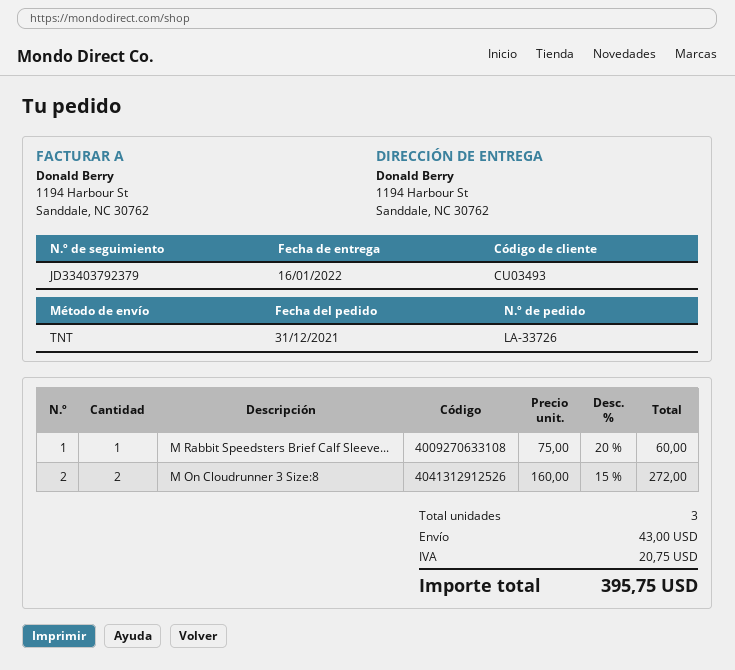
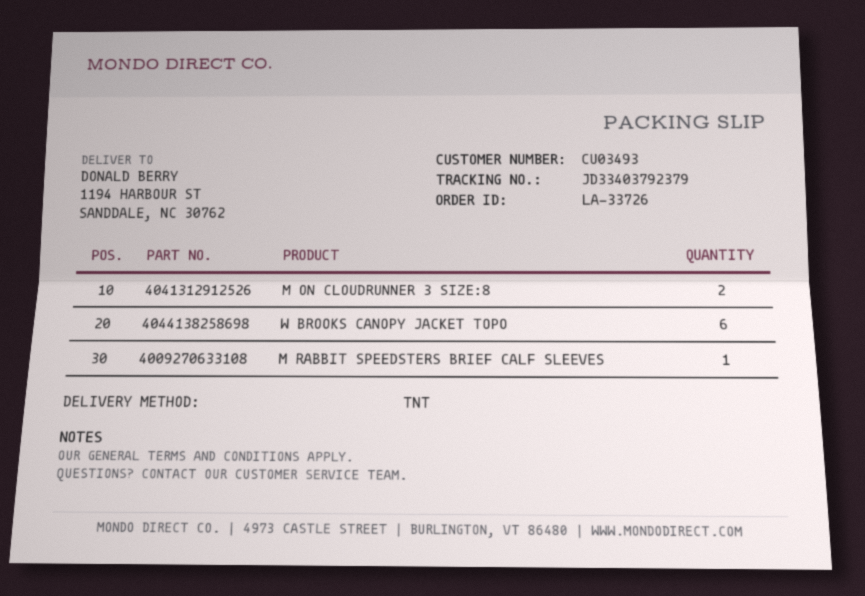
W BROOKS CANOPY JACKET TOPO: none -> 6

